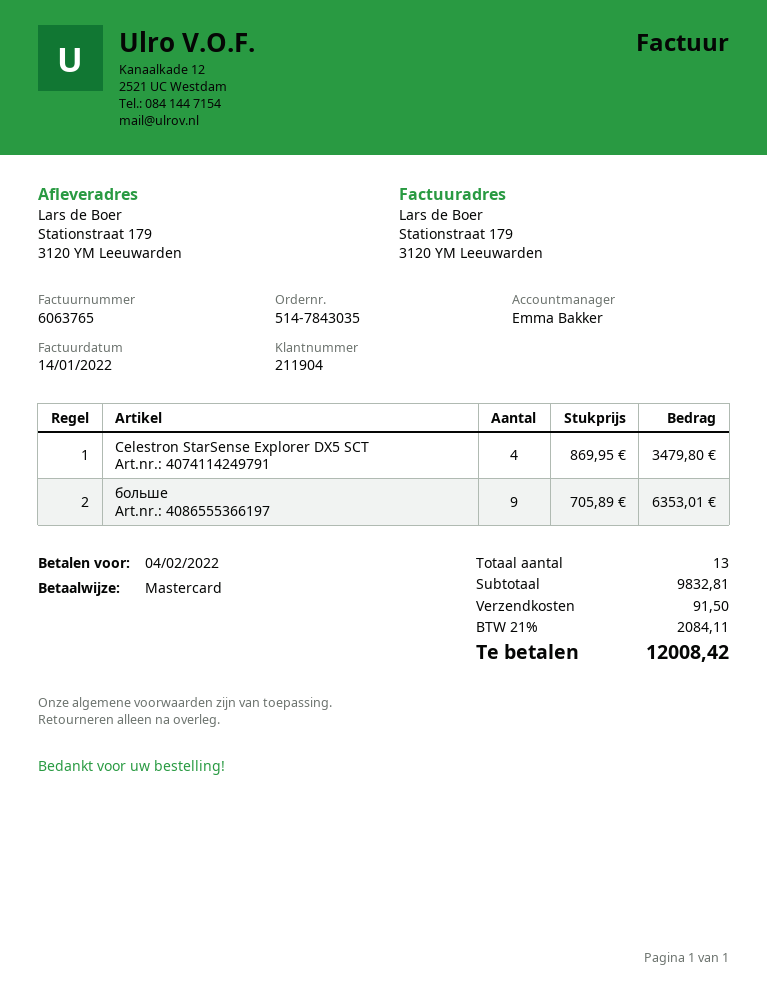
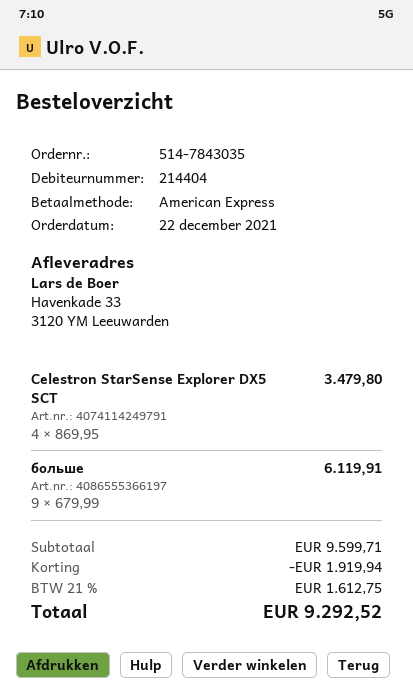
customer number: 211904 -> 214404
payment method: Mastercard -> American Express
ship to: Stationstraat 179, 3120 YM Leeuwarden -> Havenkade 33, 3120 YM Leeuwarden
больше: 9 x 705.89 = 6353.01 -> 9 x 679.99 = 6119.91
subtotal: 9832.81 -> 9599.71
discount: none -> 1919.94
shipping: 91.50 -> none
tax: 21% = 2084.11 -> 21% = 1612.75
total: 12008.42 -> 9292.52

